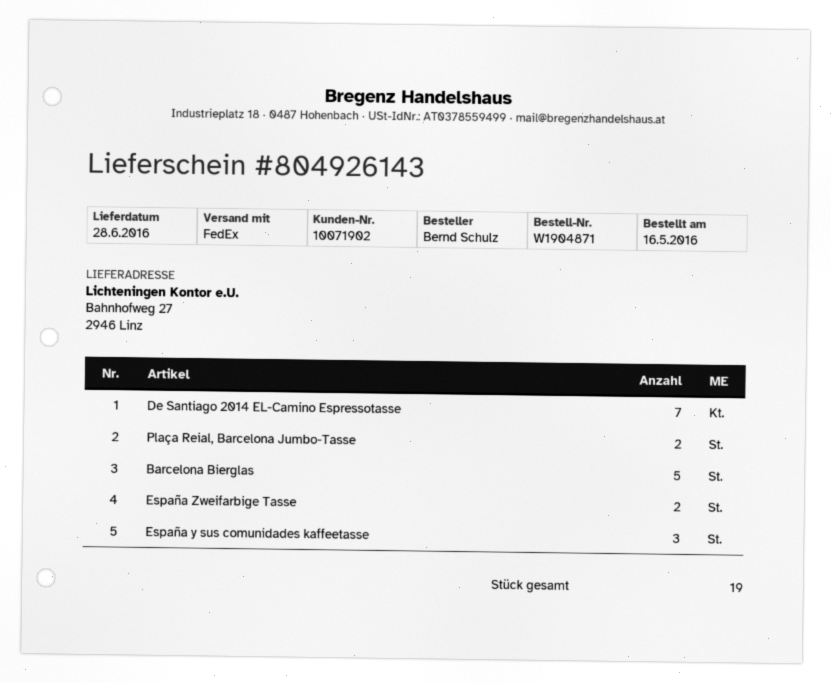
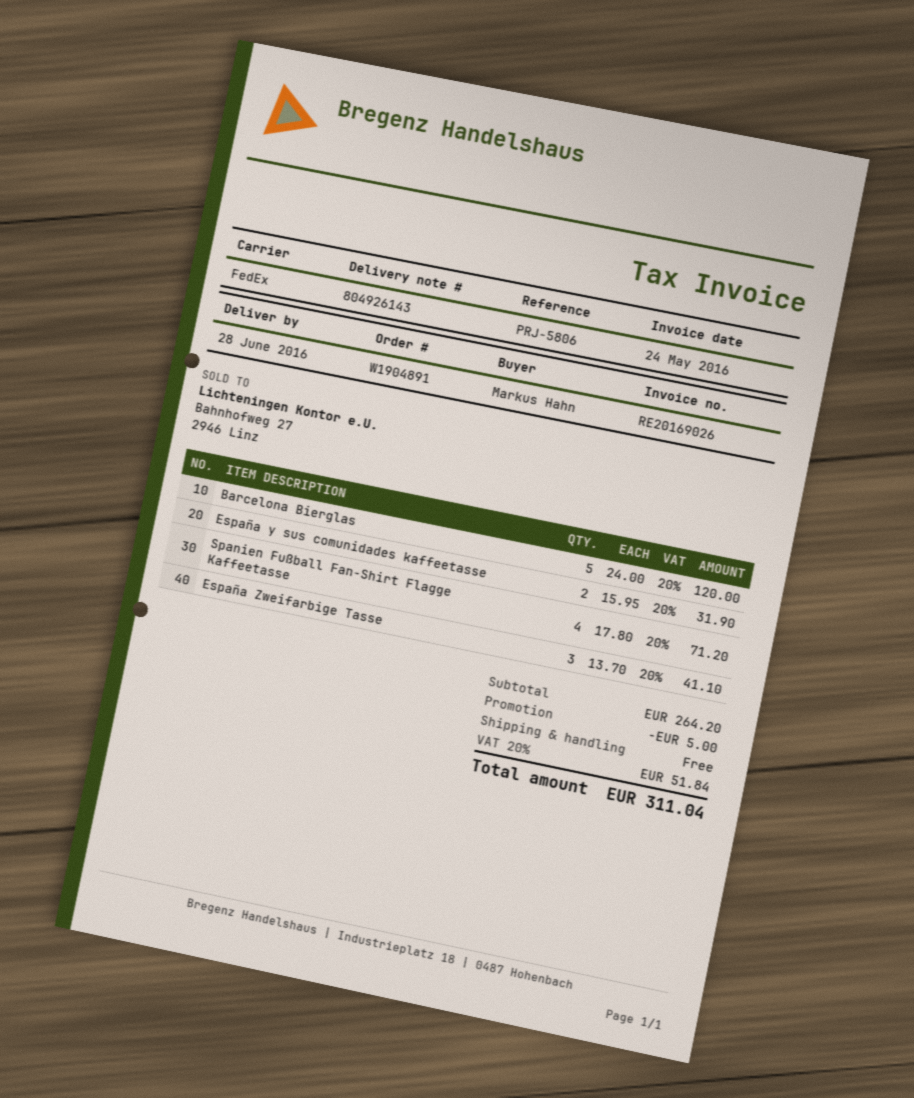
order number: W1904871 -> W1904891
ordered by: Bernd Schulz -> Markus Hahn
De Santiago 2014 EL-Camino Espressotasse: 7 -> none
Plaça Reial, Barcelona Jumbo-Tasse: 2 -> none
España Zweifarbige Tasse: 2 -> 3
España y sus comunidades kaffeetasse: 3 -> 2
Spanien Fußball Fan-Shirt Flagge Kaffeetasse: none -> 4

